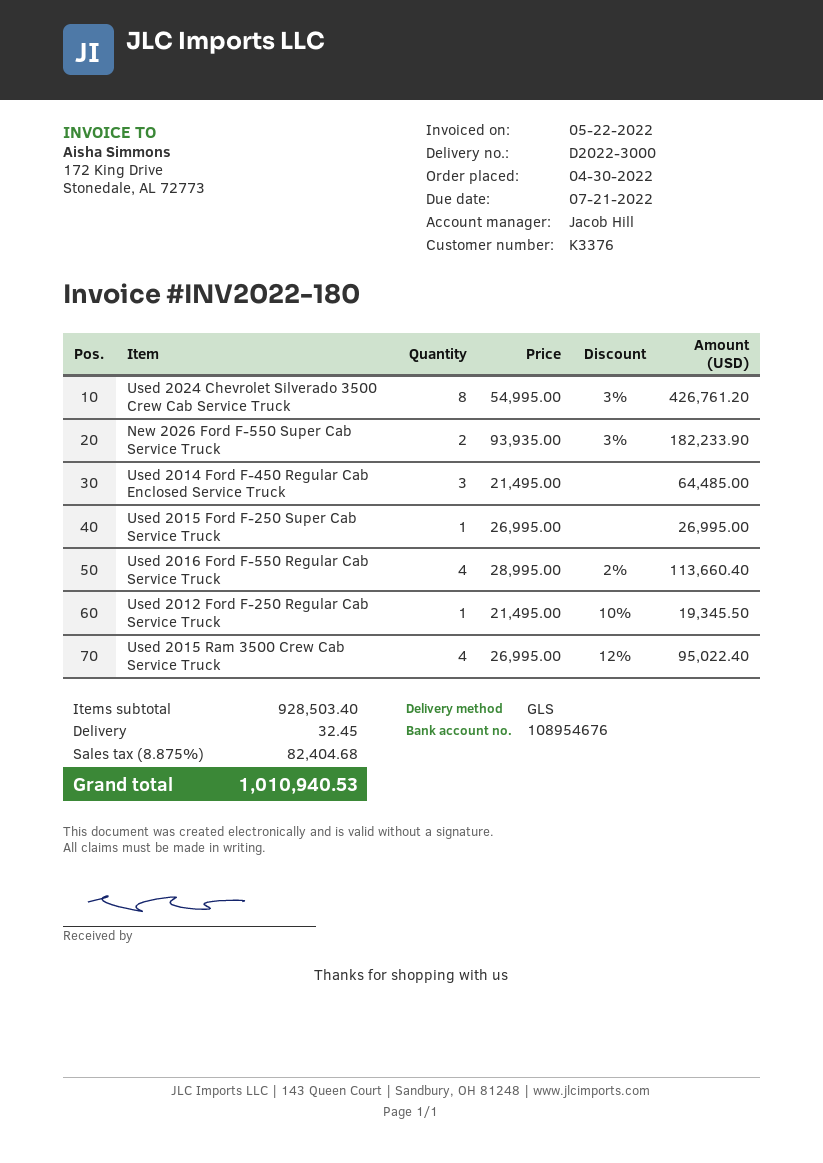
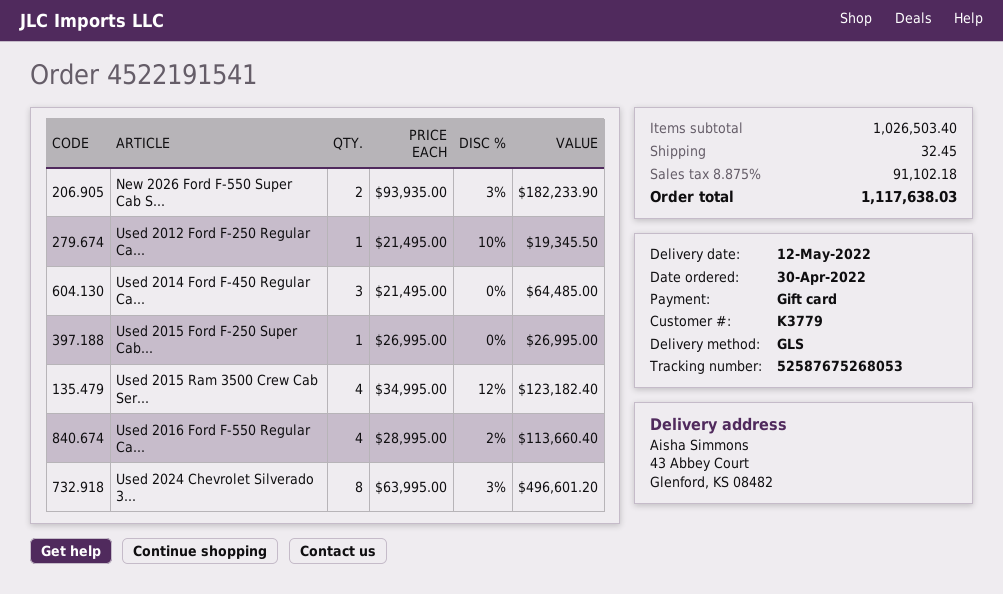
customer number: K3376 -> K3779
Used 2024 Chevrolet Silverado 3500 Crew Cab Service Truck: 8 x 54995.00 - 3% = 426761.20 -> 8 x 63995.00 - 3% = 496601.20
Used 2015 Ram 3500 Crew Cab Service Truck: 4 x 26995.00 - 12% = 95022.40 -> 4 x 34995.00 - 12% = 123182.40
subtotal: 928503.40 -> 1026503.40
tax: 8.875% = 82404.68 -> 8.875% = 91102.18
total: 1010940.53 -> 1117638.03

